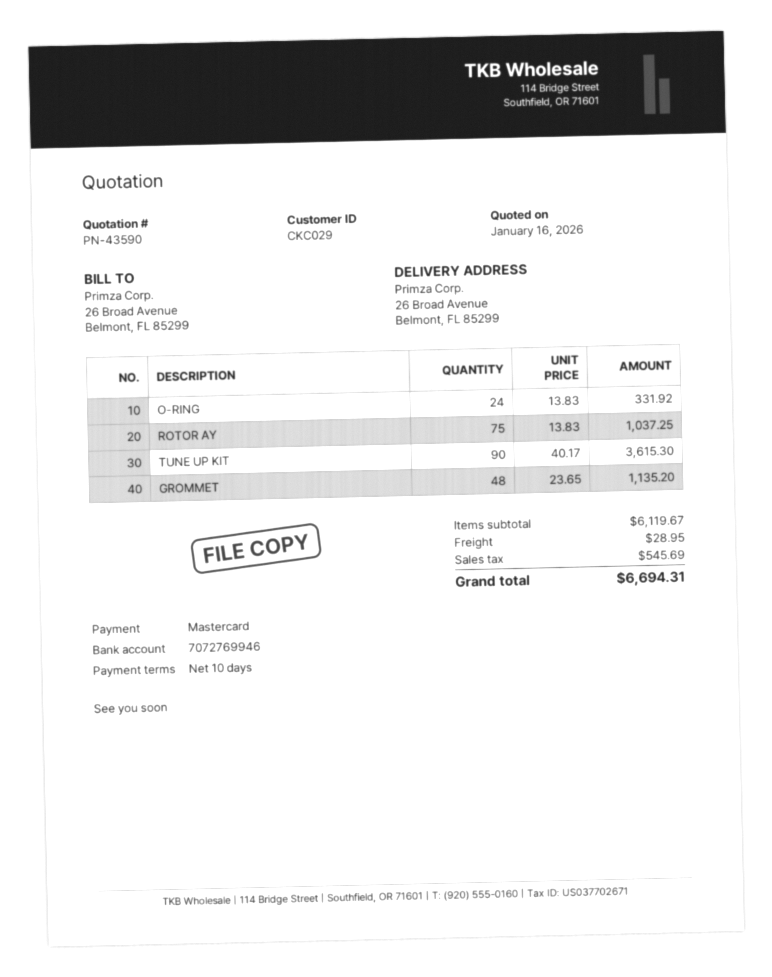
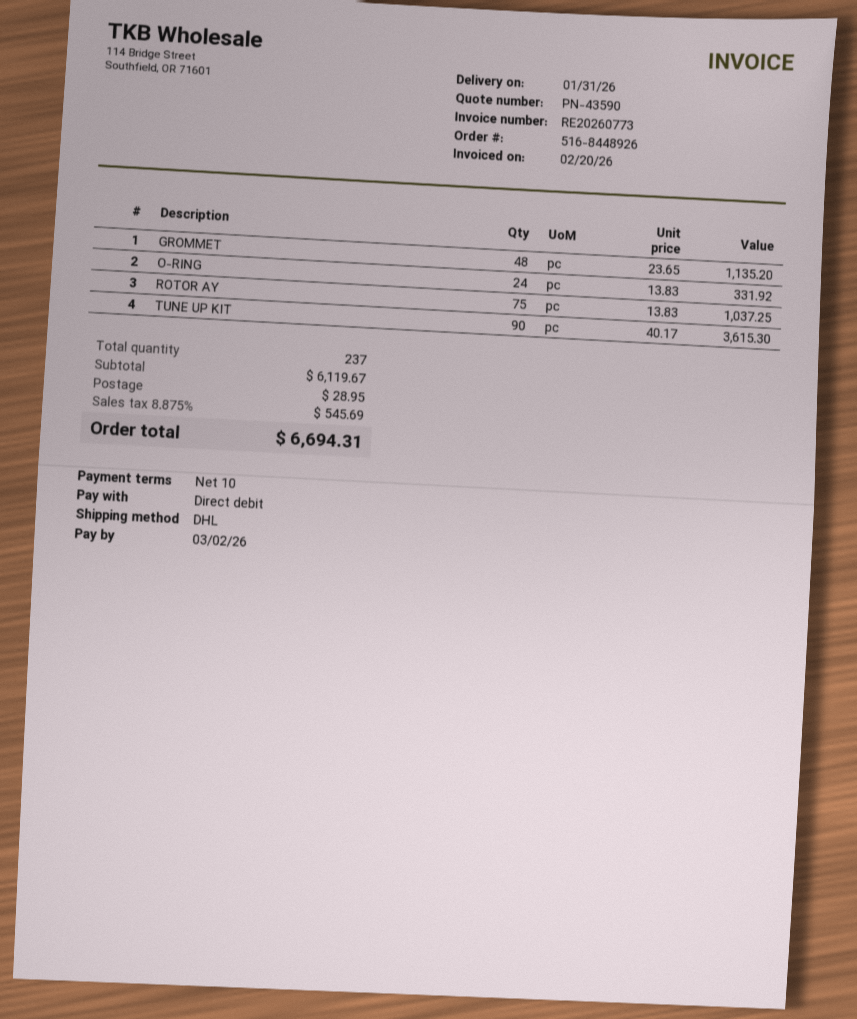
payment method: Mastercard -> direct debit

